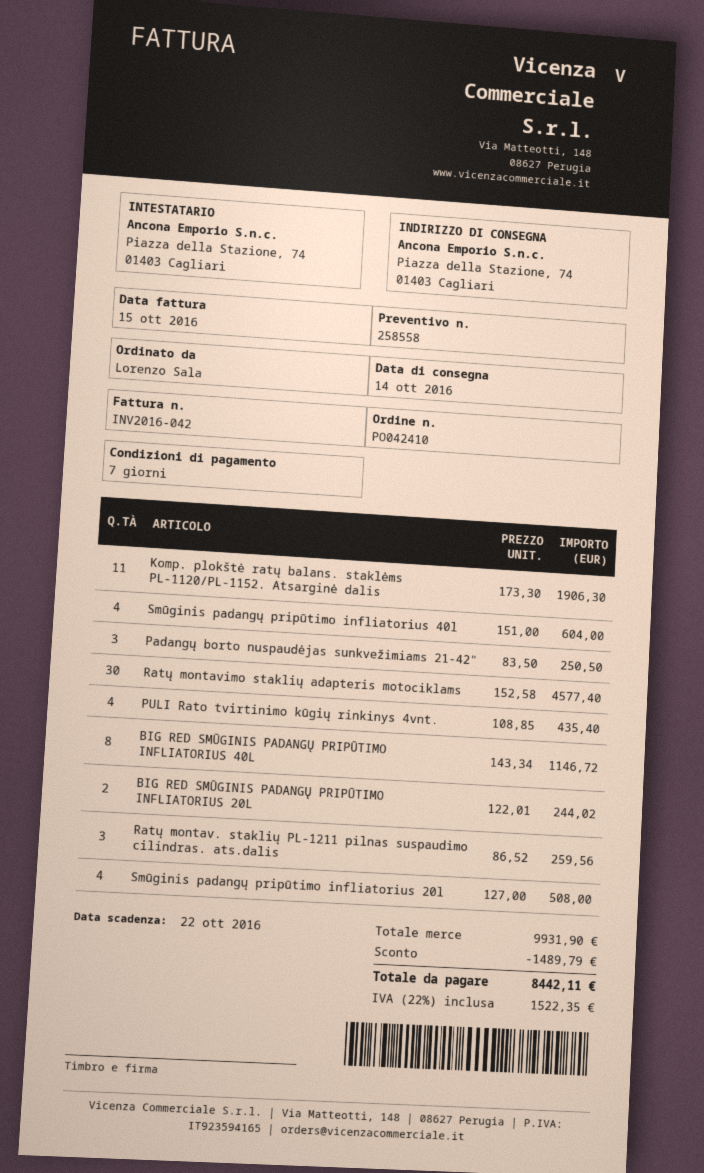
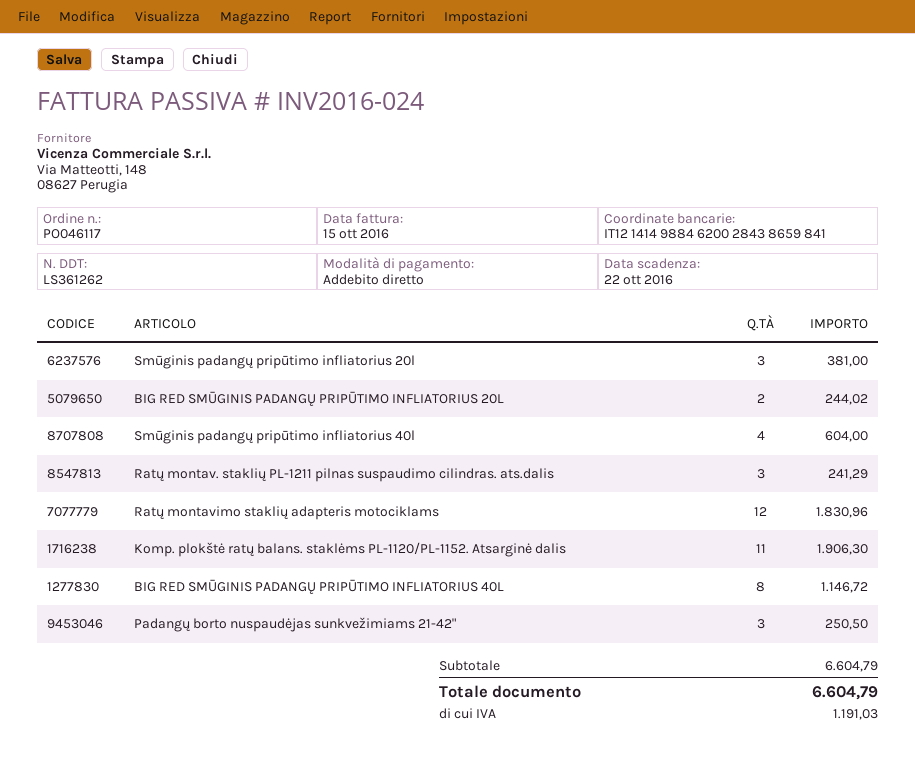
order number: PO042410 -> PO046117
invoice number: INV2016-042 -> INV2016-024
Ratų montavimo staklių adapteris motociklams: 30 for 4577.40 -> 12 for 1830.96
PULI Rato tvirtinimo kūgių rinkinys 4vnt.: 4 for 435.40 -> none
Ratų montav. staklių PL-1211 pilnas suspaudimo cilindras. ats.dalis: 3 for 259.56 -> 3 for 241.29
Smūginis padangų pripūtimo infliatorius 20l: 4 for 508.00 -> 3 for 381.00
subtotal: 9931.90 -> 6604.79
discount: 1489.79 -> none
tax: 1522.35 -> 1191.03
total: 8442.11 -> 6604.79

